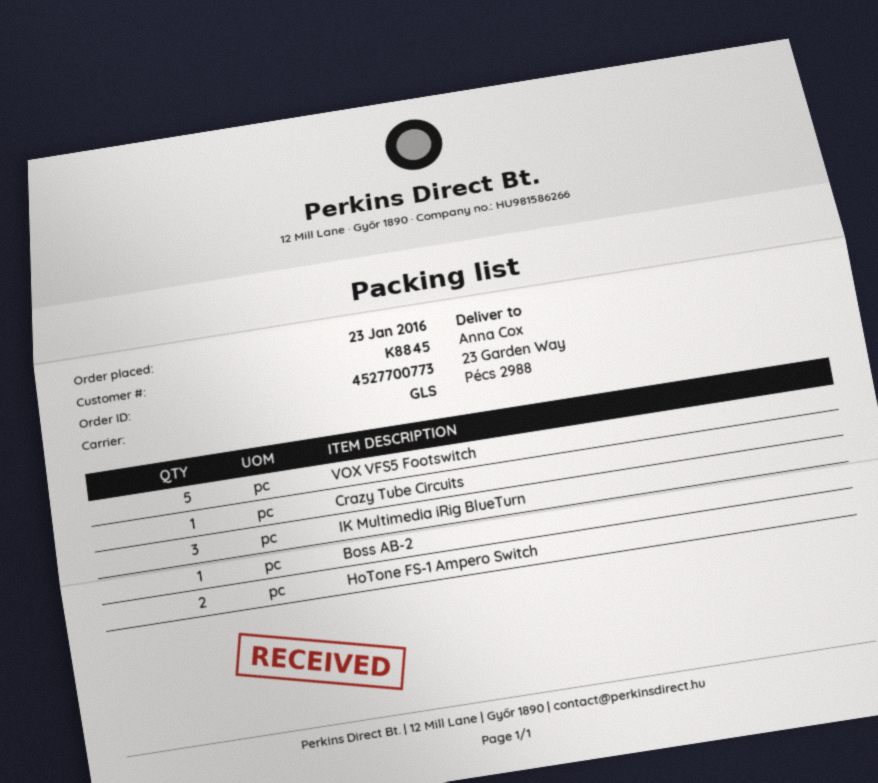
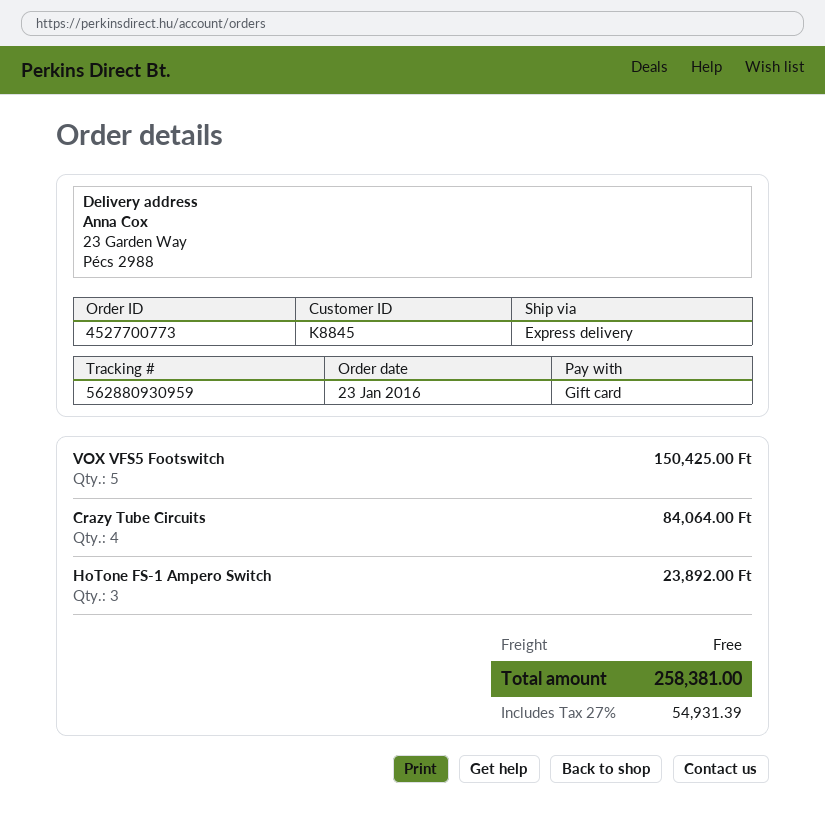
shipping method: GLS -> express
Crazy Tube Circuits: 1 -> 4
IK Multimedia iRig BlueTurn: 3 -> none
Boss AB-2: 1 -> none
HoTone FS-1 Ampero Switch: 2 -> 3

